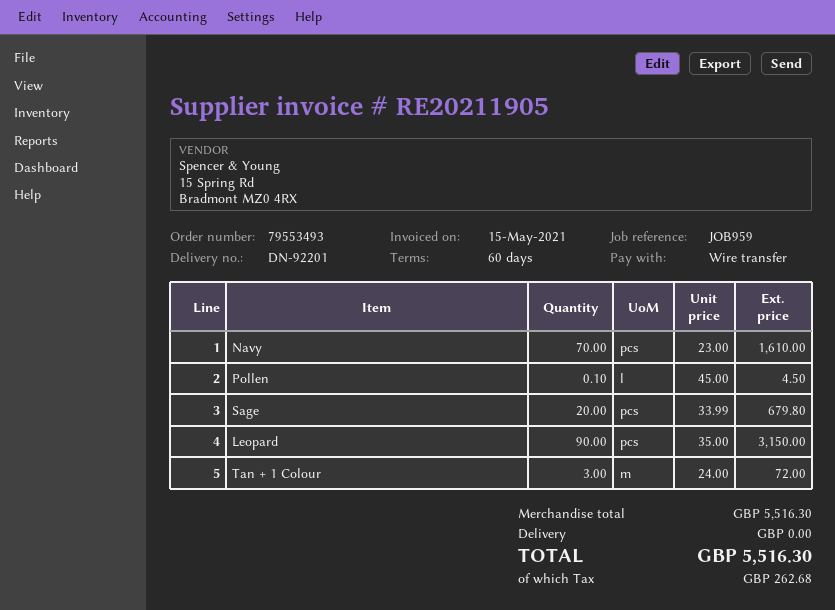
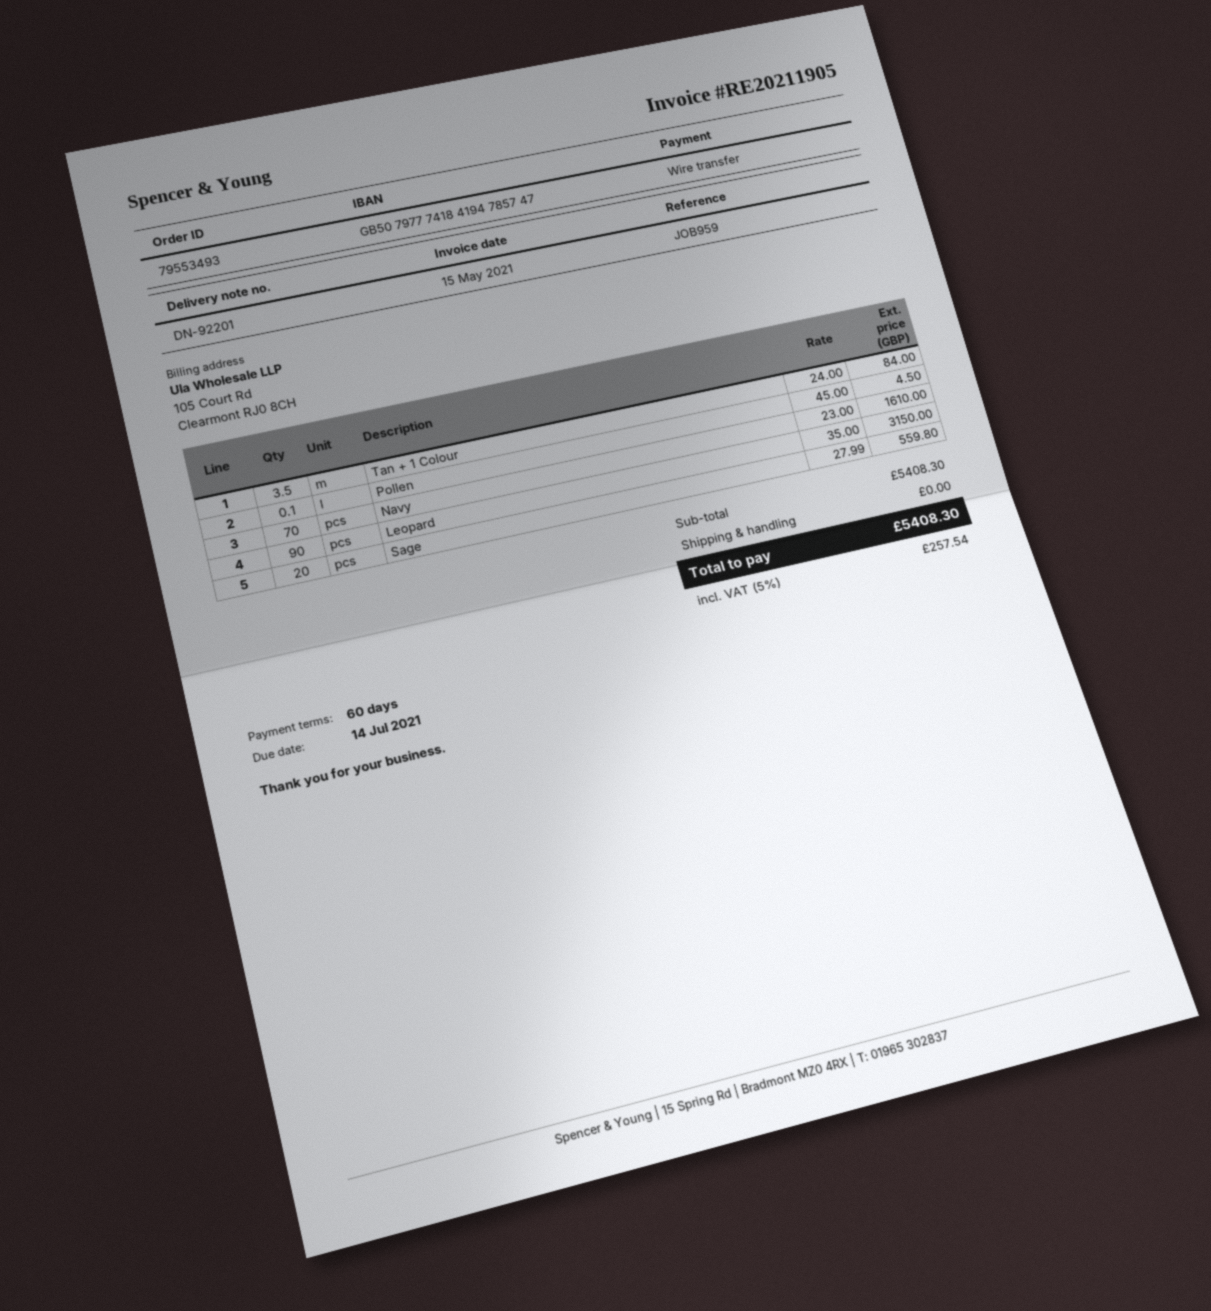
Sage: 20 x 33.99 = 679.80 -> 20 x 27.99 = 559.80
Tan + 1 Colour: 3 x 24.00 = 72.00 -> 3.5 x 24.00 = 84.00
subtotal: 5516.30 -> 5408.30
tax: 262.68 -> 257.54
total: 5516.30 -> 5408.30

